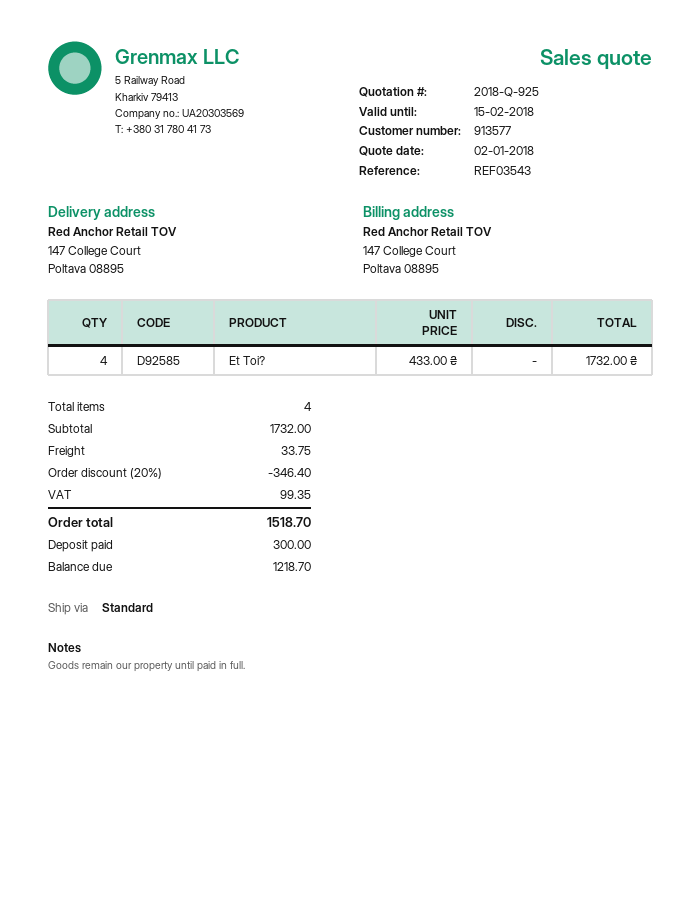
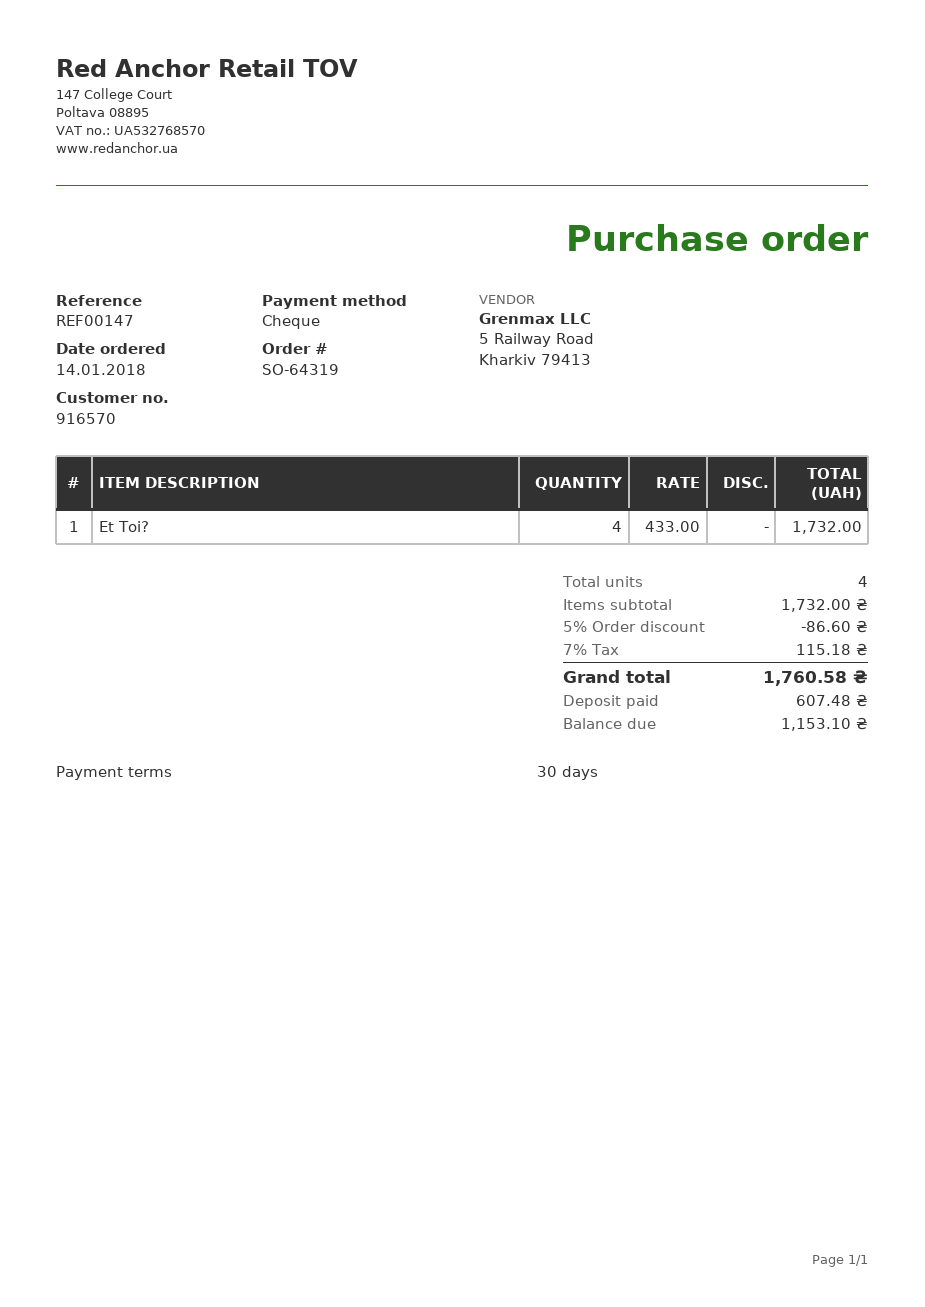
customer number: 913577 -> 916570
reference: REF03543 -> REF00147
discount: 20% = 346.40 -> 5% = 86.60
shipping: 33.75 -> none
tax: 99.35 -> 115.18
total: 1518.70 -> 1760.58
deposit: 300.00 -> 607.48
balance: 1218.70 -> 1153.10

